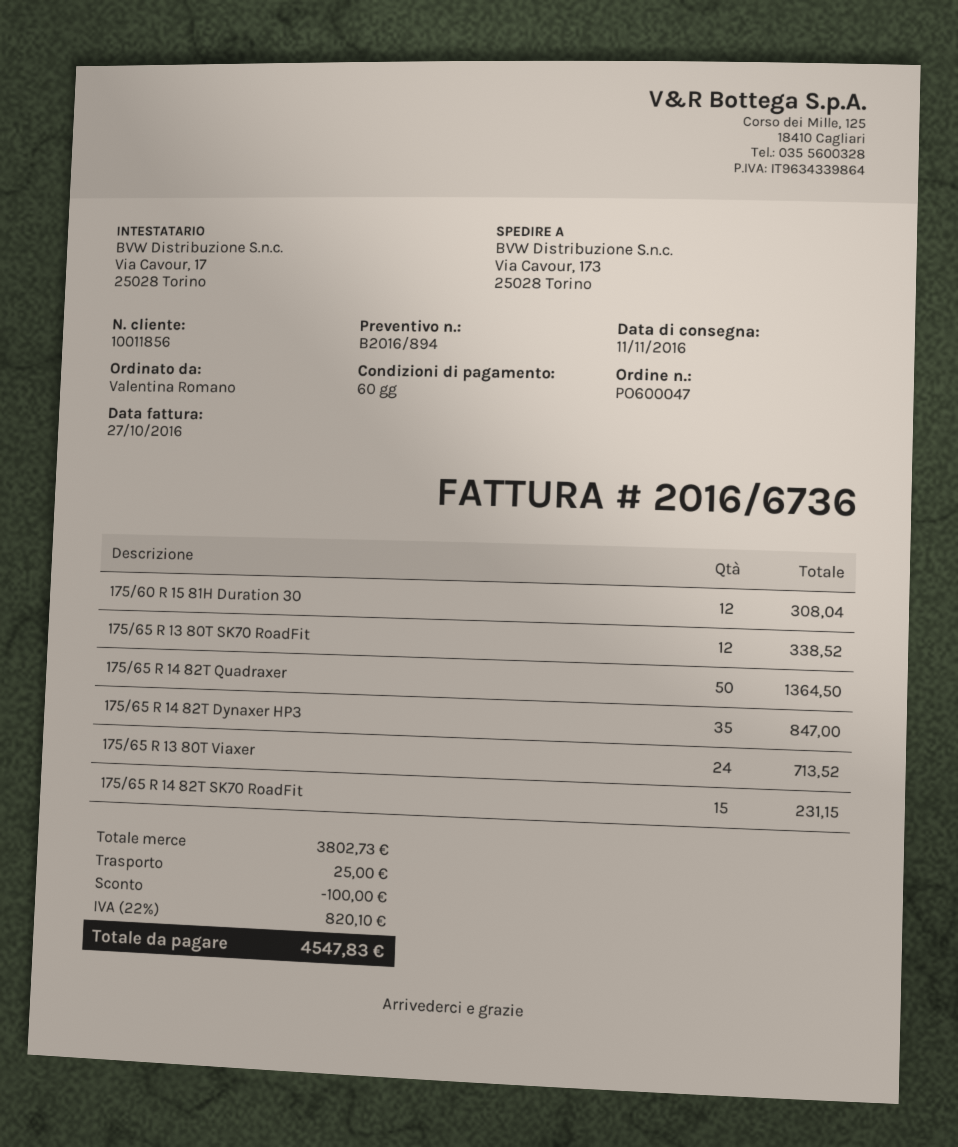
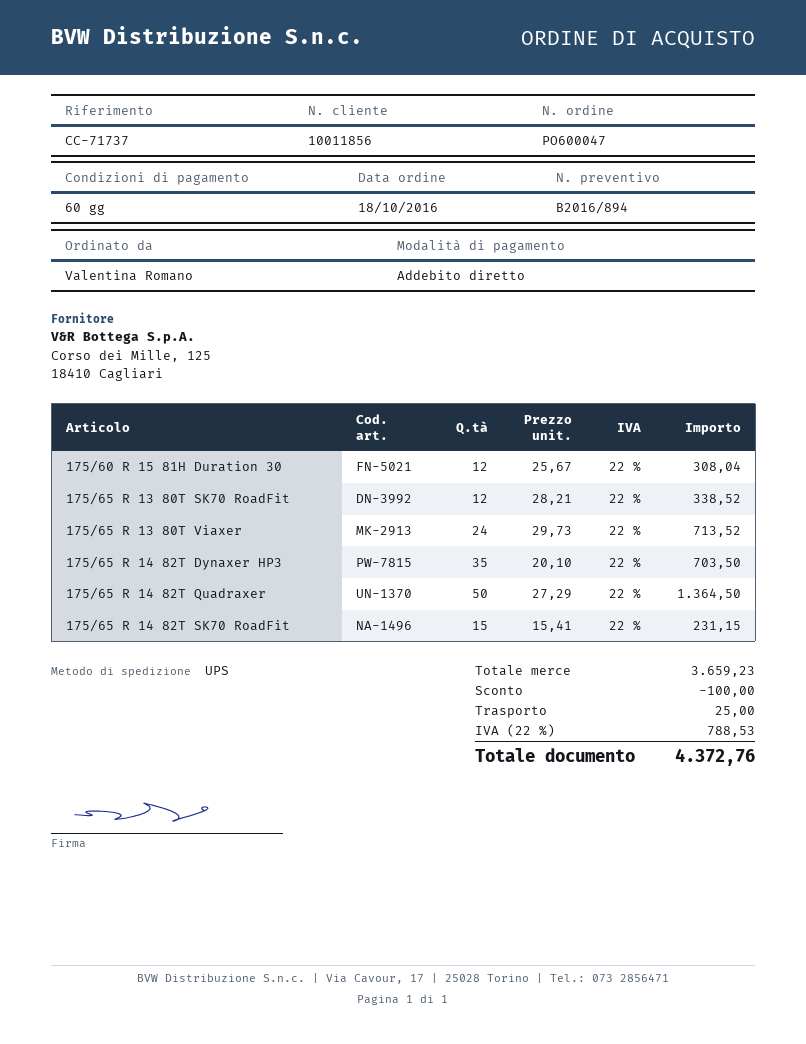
175/65 R 14 82T Dynaxer HP3: 35 for 847.00 -> 35 for 703.50
subtotal: 3802.73 -> 3659.23
tax: 22% = 820.10 -> 22% = 788.53
total: 4547.83 -> 4372.76

